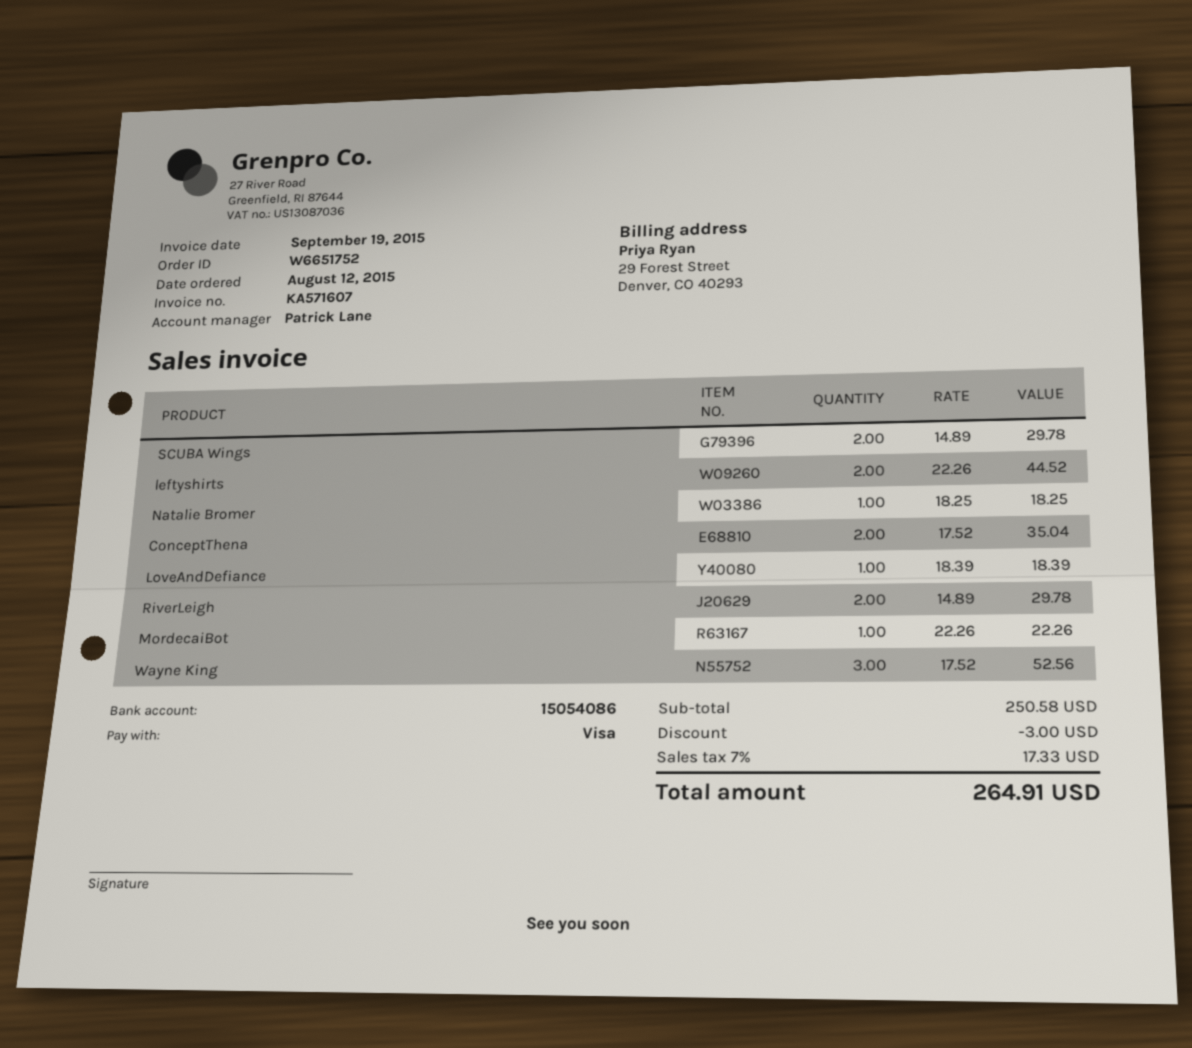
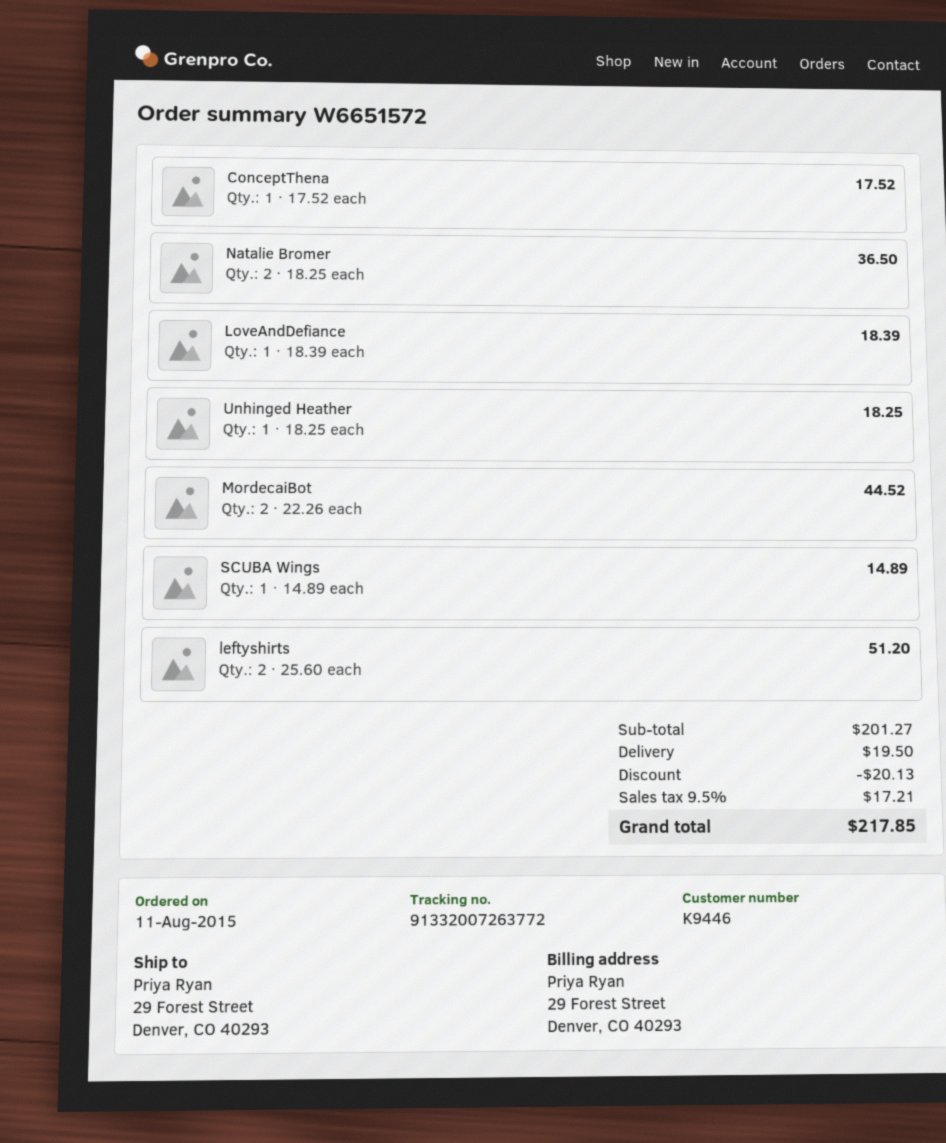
order number: W6651752 -> W6651572
order date: 2015-08-12 -> 2015-08-11
SCUBA Wings: 2 x 14.89 = 29.78 -> 1 x 14.89 = 14.89
leftyshirts: 2 x 22.26 = 44.52 -> 2 x 25.60 = 51.20
Natalie Bromer: 1 x 18.25 = 18.25 -> 2 x 18.25 = 36.50
ConceptThena: 2 x 17.52 = 35.04 -> 1 x 17.52 = 17.52
RiverLeigh: 2 x 14.89 = 29.78 -> none
MordecaiBot: 1 x 22.26 = 22.26 -> 2 x 22.26 = 44.52
Wayne King: 3 x 17.52 = 52.56 -> none
Unhinged Heather: none -> 1 x 18.25 = 18.25
subtotal: 250.58 -> 201.27
discount: 3.00 -> 20.13
shipping: none -> 19.50
tax: 7% = 17.33 -> 9.5% = 17.21
total: 264.91 -> 217.85

